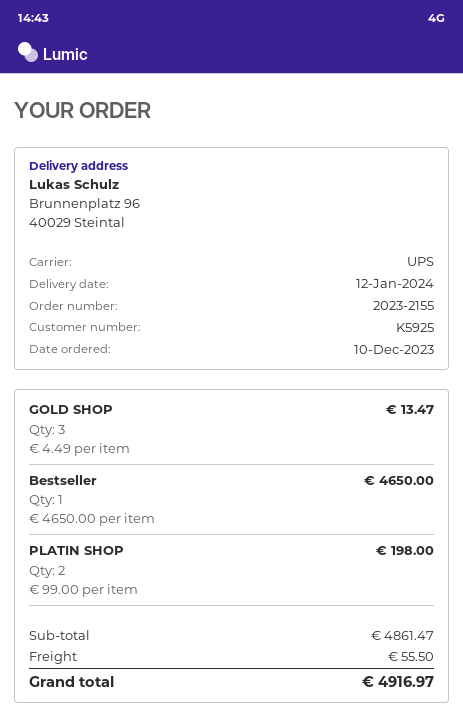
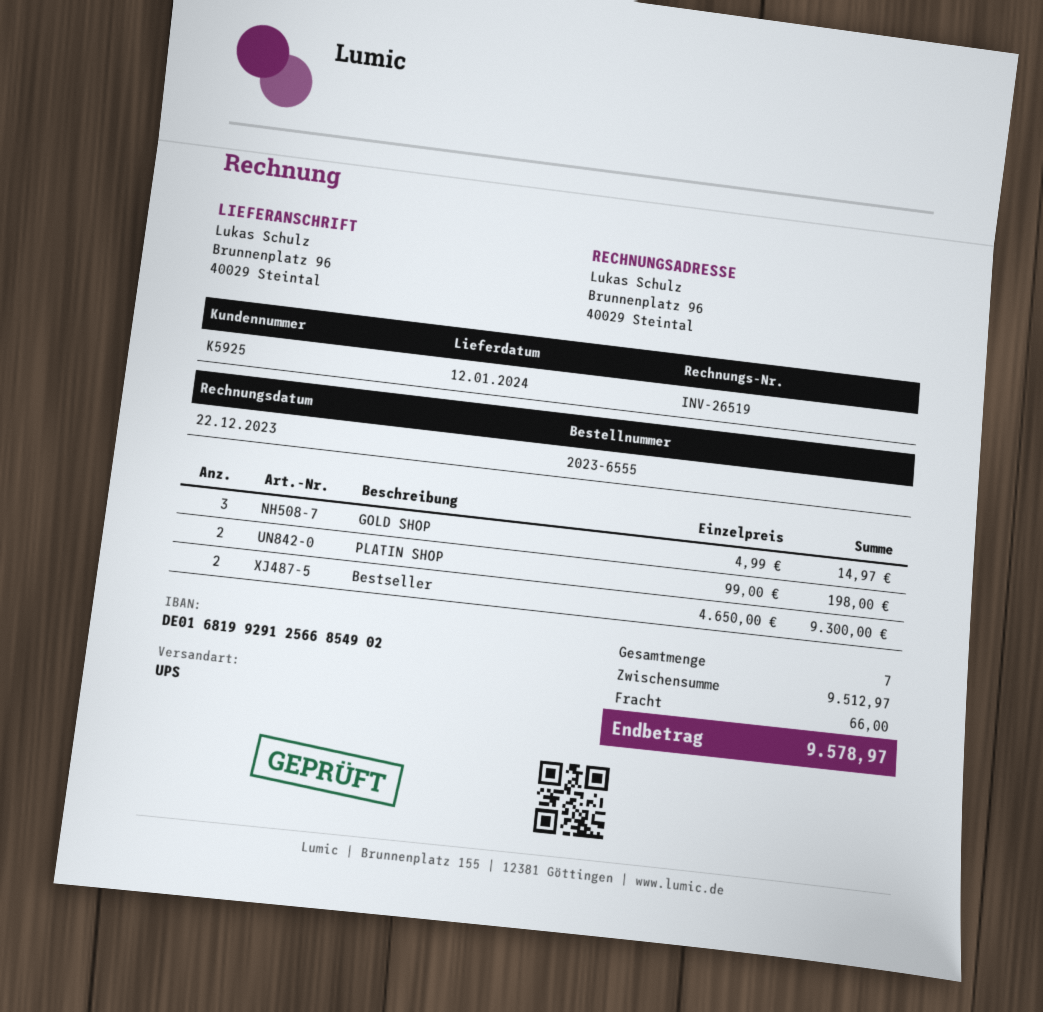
order number: 2023-2155 -> 2023-6555
GOLD SHOP: 3 x 4.49 = 13.47 -> 3 x 4.99 = 14.97
Bestseller: 1 x 4650.00 = 4650.00 -> 2 x 4650.00 = 9300.00
subtotal: 4861.47 -> 9512.97
shipping: 55.50 -> 66.00
total: 4916.97 -> 9578.97

